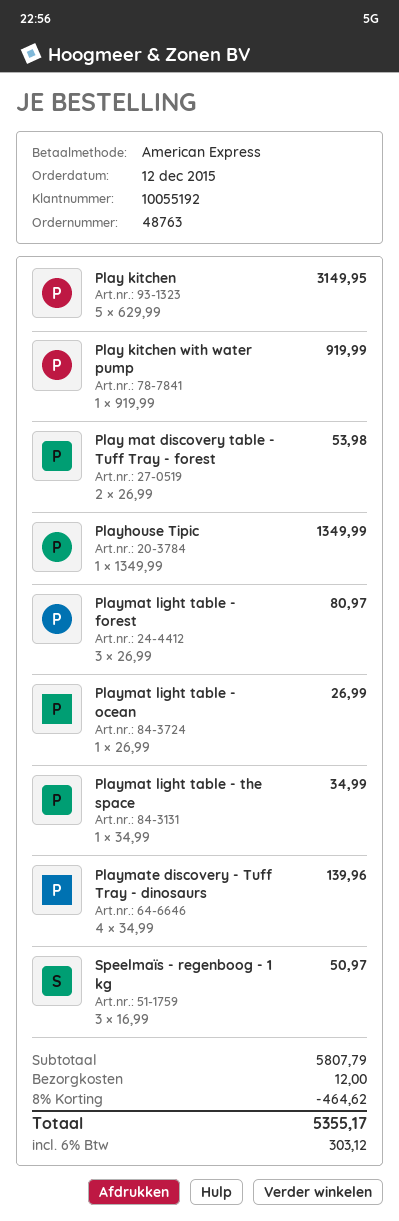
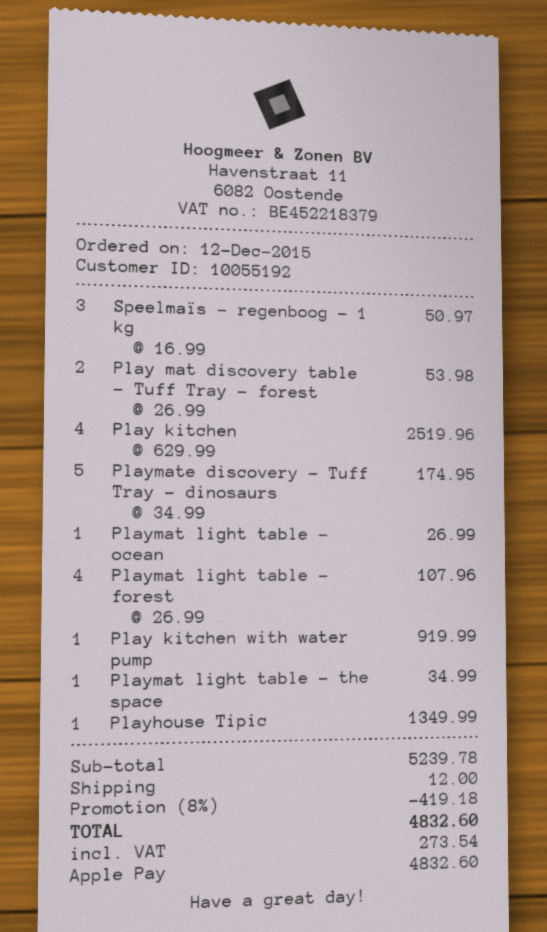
payment method: American Express -> Apple Pay
Play kitchen: 5 x 629.99 = 3149.95 -> 4 x 629.99 = 2519.96
Playmat light table - forest: 3 x 26.99 = 80.97 -> 4 x 26.99 = 107.96
Playmate discovery - Tuff Tray - dinosaurs: 4 x 34.99 = 139.96 -> 5 x 34.99 = 174.95
subtotal: 5807.79 -> 5239.78
discount: 8% = 464.62 -> 8% = 419.18
tax: 303.12 -> 273.54
total: 5355.17 -> 4832.60

